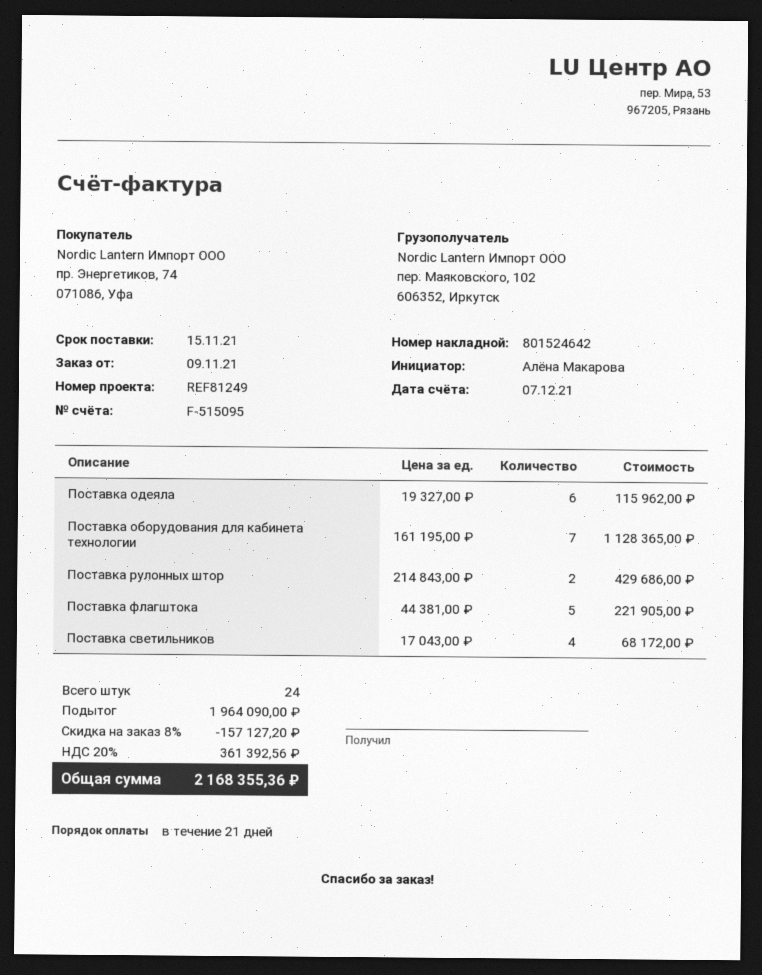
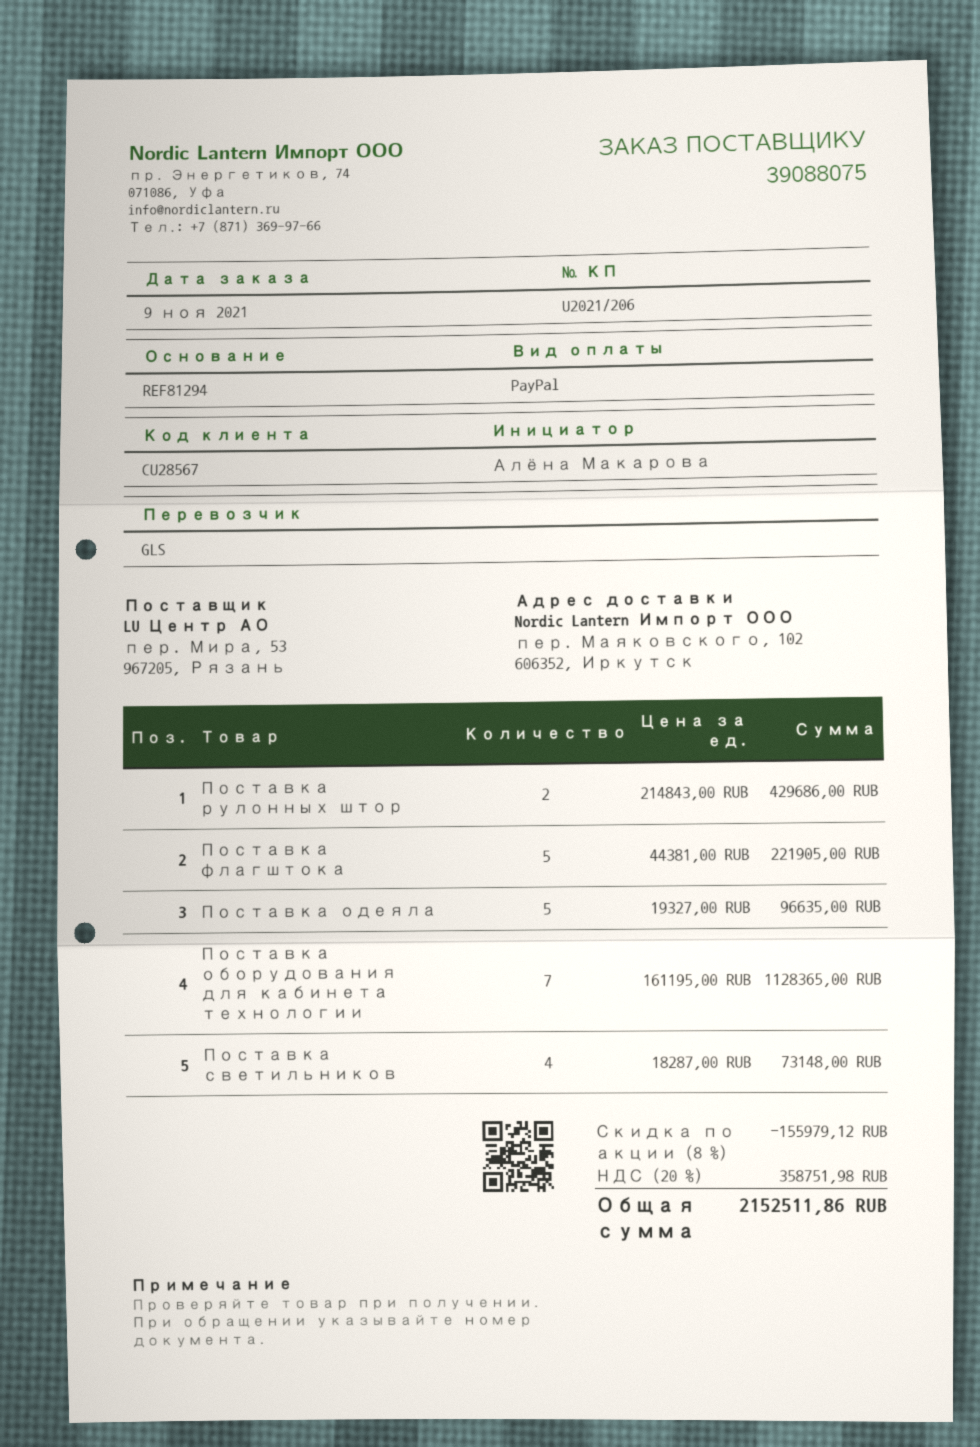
reference: REF81249 -> REF81294
Поставка одеяла: 6 x 19327.00 = 115962.00 -> 5 x 19327.00 = 96635.00
Поставка светильников: 4 x 17043.00 = 68172.00 -> 4 x 18287.00 = 73148.00
discount: 8% = 157127.20 -> 8% = 155979.12
tax: 20% = 361392.56 -> 20% = 358751.98
total: 2168355.36 -> 2152511.86

